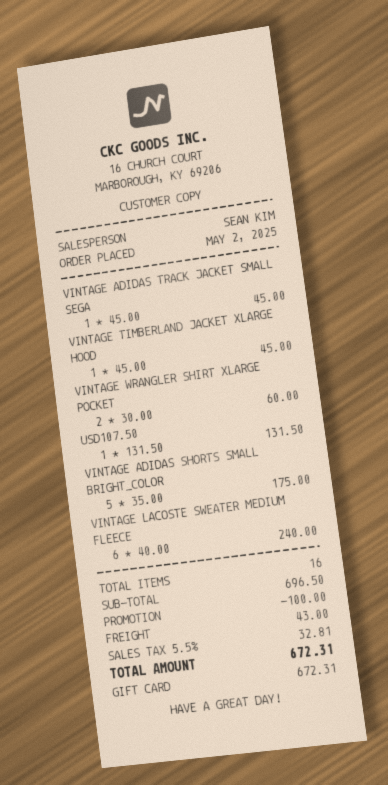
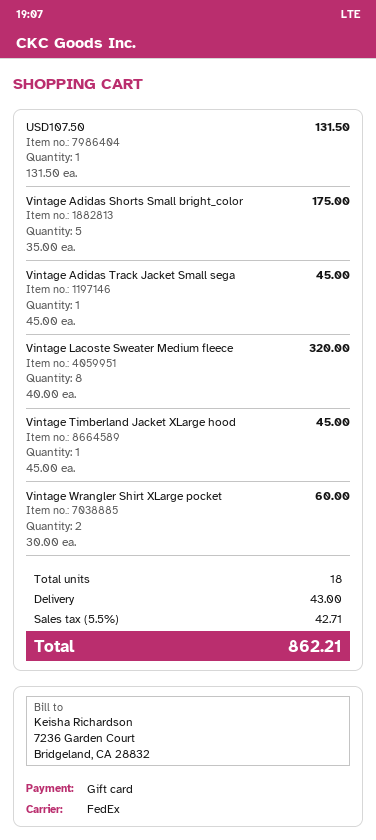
VINTAGE LACOSTE SWEATER MEDIUM FLEECE: 6 x 40.00 = 240.00 -> 8 x 40.00 = 320.00
total quantity: 16 -> 18
discount: 100.00 -> none
tax: 5.5% = 32.81 -> 5.5% = 42.71
total: 672.31 -> 862.21

